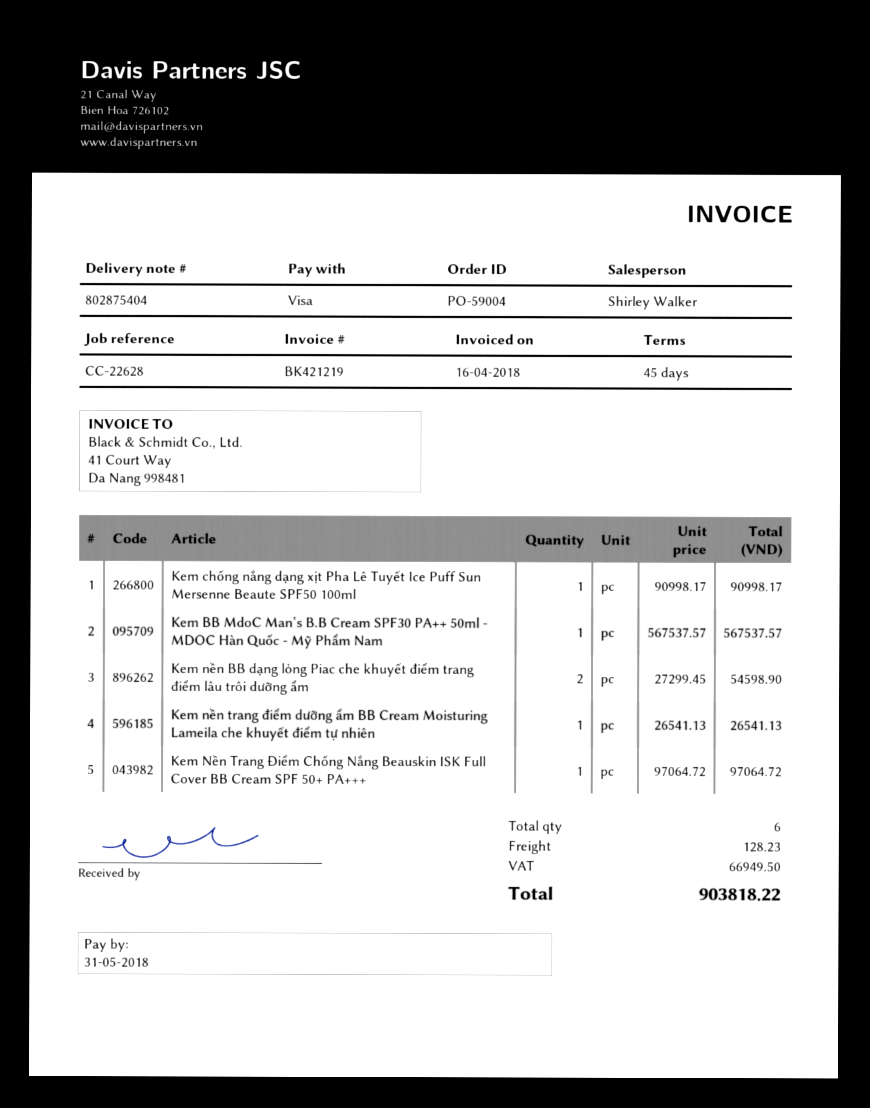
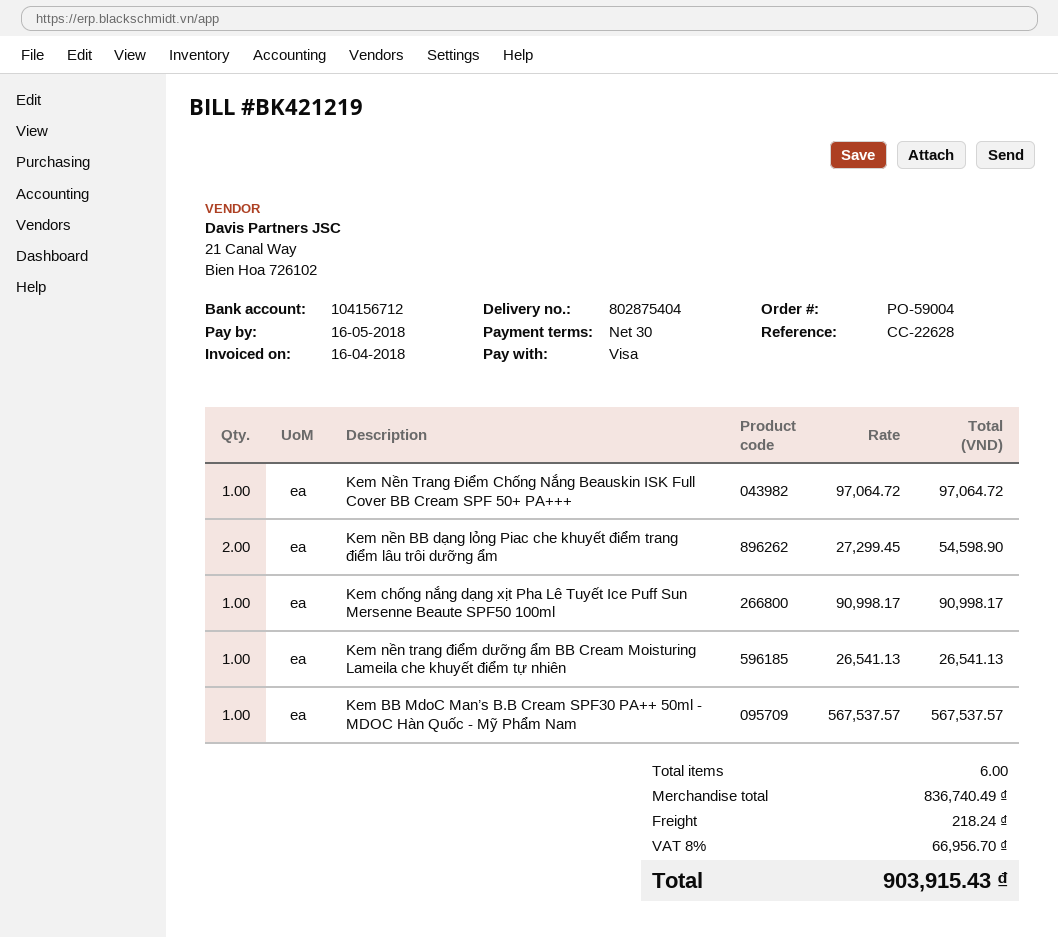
payment terms: 45 days -> 30 days
due date: 2018-05-31 -> 2018-05-16
shipping: 128.23 -> 218.24
tax: 66949.50 -> 66956.70
total: 903818.22 -> 903915.43

